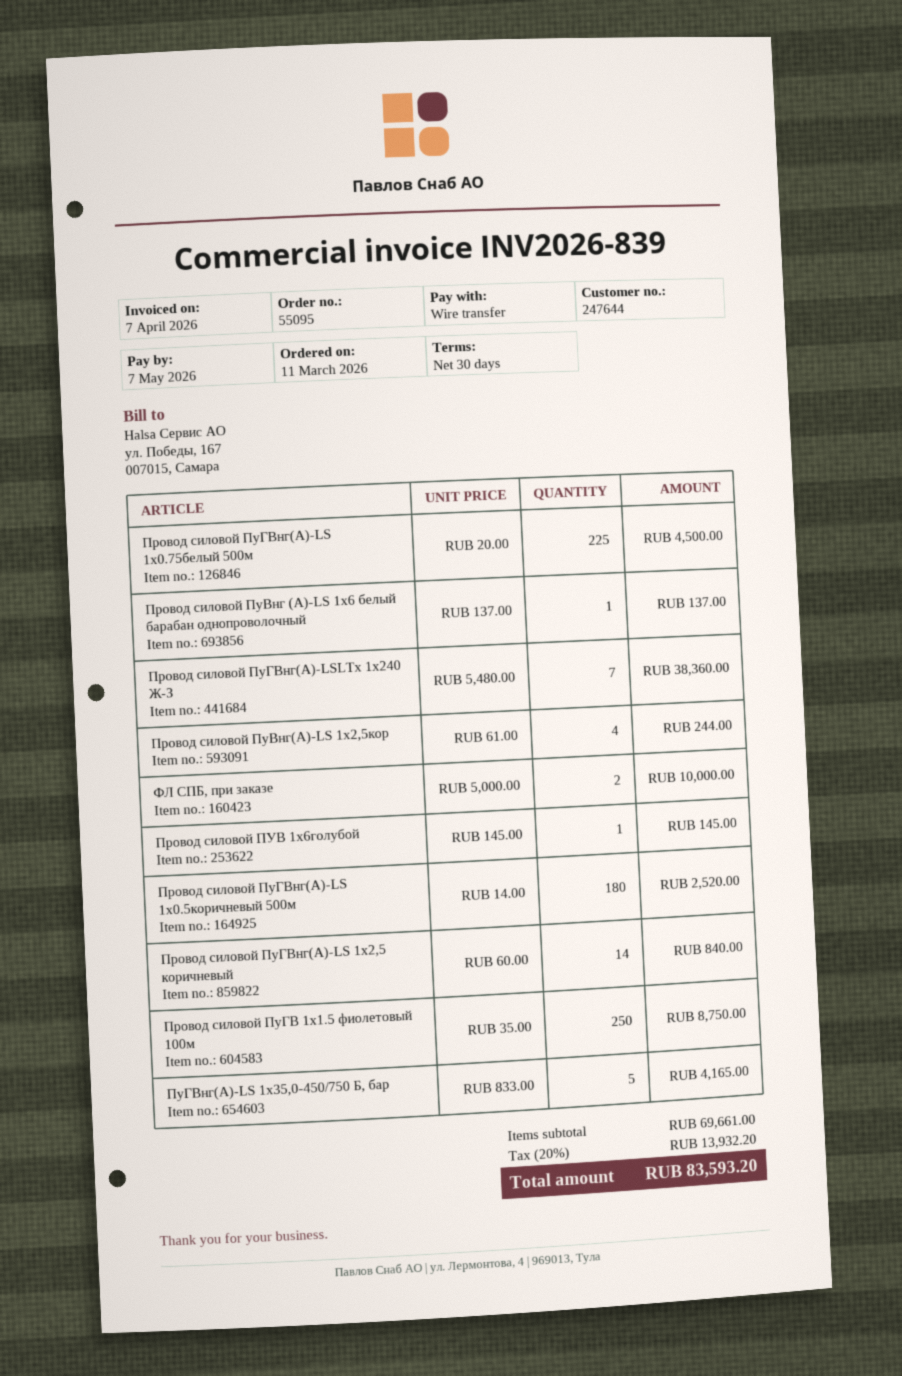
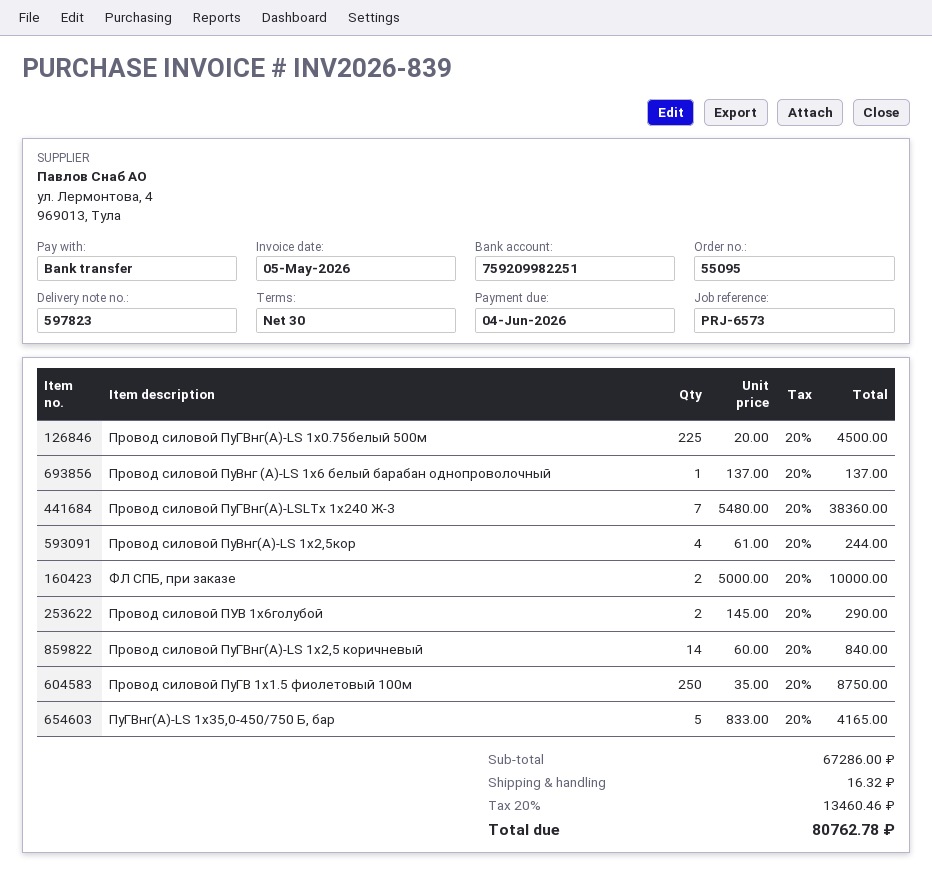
invoice date: 2026-04-07 -> 2026-05-05
due date: 2026-05-07 -> 2026-06-04
Провод силовой ПУВ 1х6голубой: 1 x 145.00 = 145.00 -> 2 x 145.00 = 290.00
Провод силовой ПуГВнг(А)-LS 1х0.5коричневый 500м: 180 x 14.00 = 2520.00 -> none
subtotal: 69661.00 -> 67286.00
shipping: none -> 16.32
tax: 20% = 13932.20 -> 20% = 13460.46
total: 83593.20 -> 80762.78

